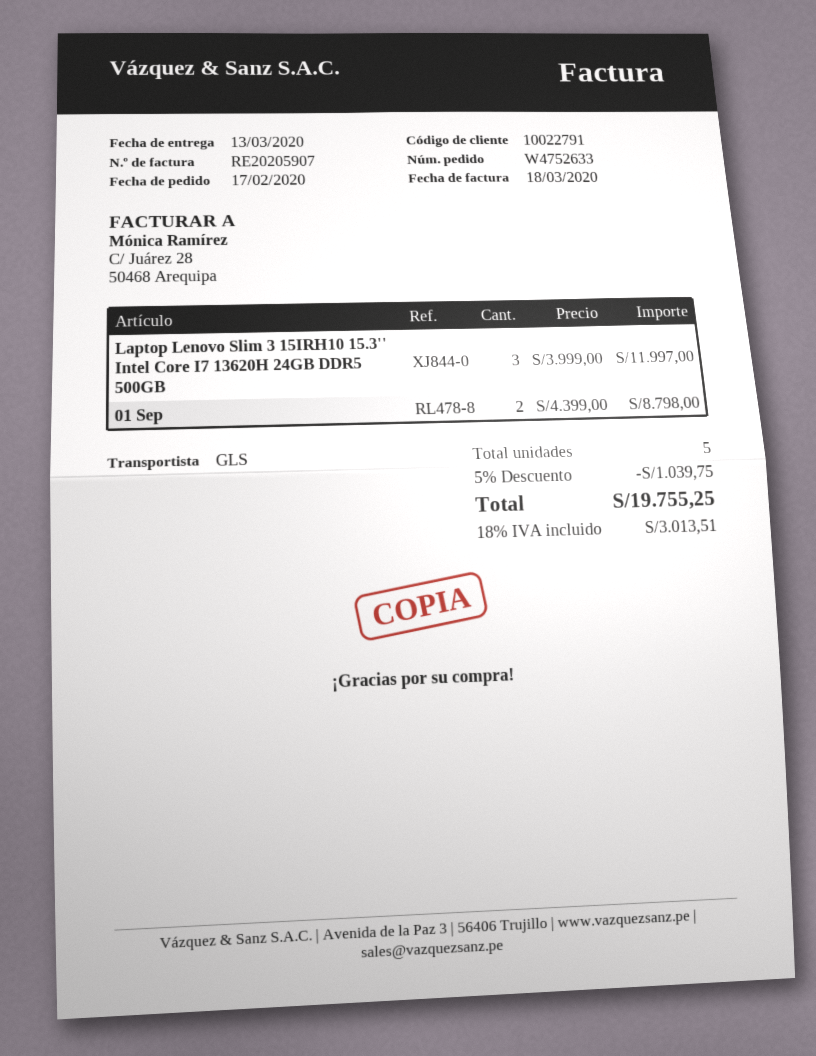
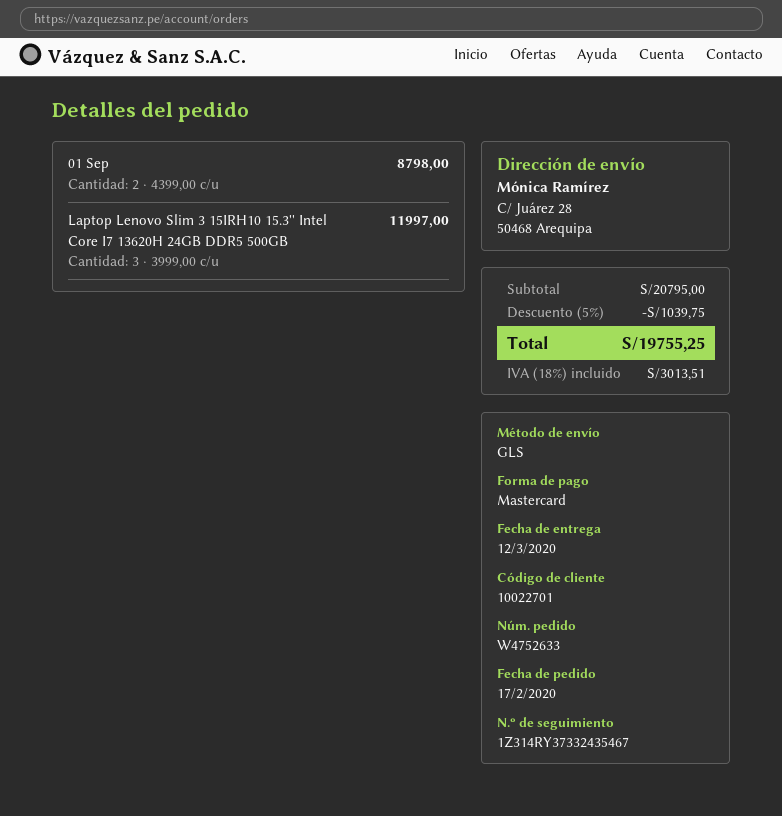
delivery date: 2020-03-13 -> 2020-03-12
customer number: 10022791 -> 10022701

